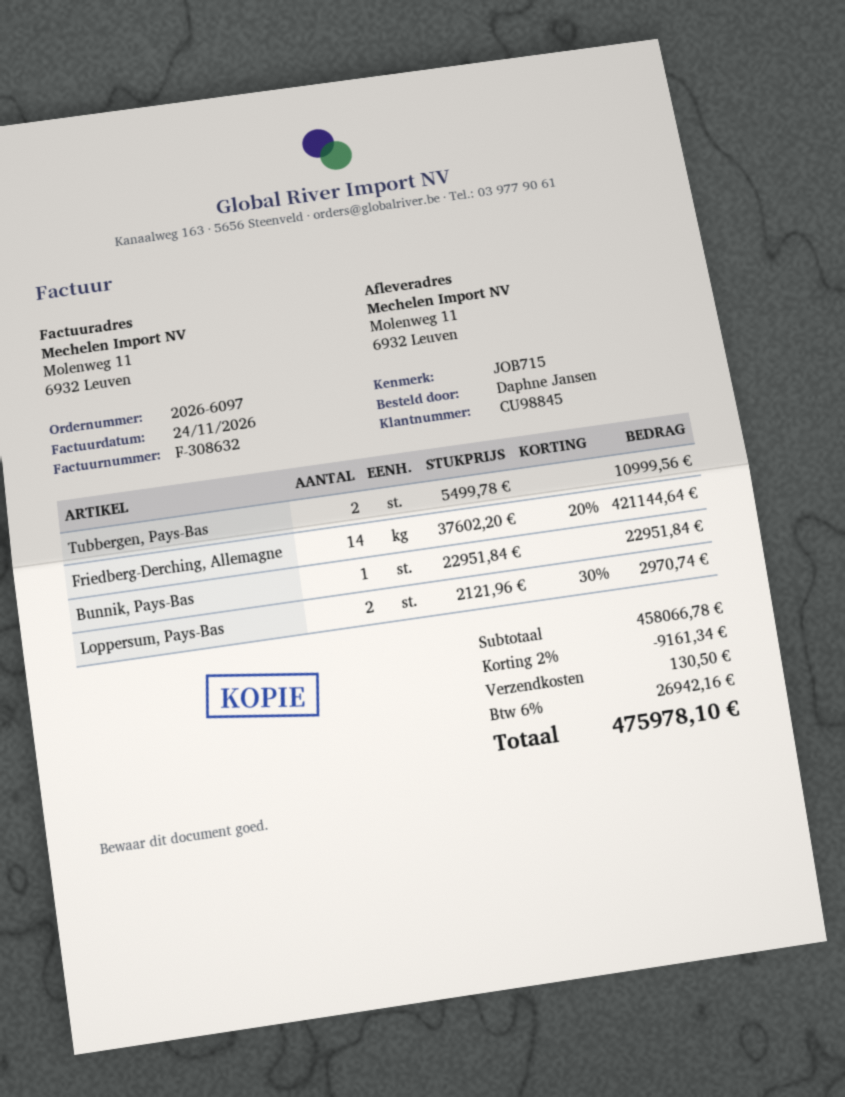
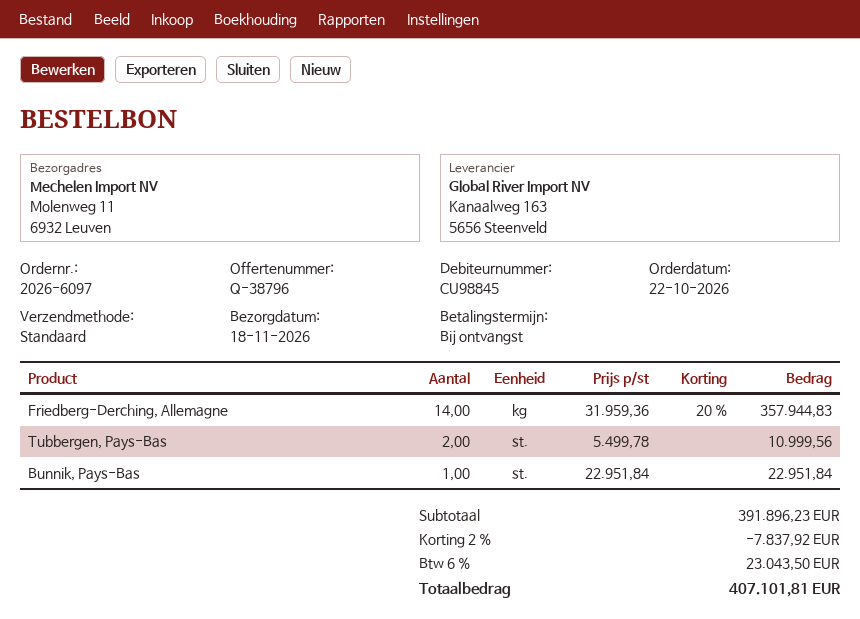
Friedberg-Derching, Allemagne: 14 x 37602.20 - 20% = 421144.64 -> 14 x 31959.36 - 20% = 357944.83
Loppersum, Pays-Bas: 2 x 2121.96 - 30% = 2970.74 -> none
subtotal: 458066.78 -> 391896.23
discount: 2% = 9161.34 -> 2% = 7837.92
shipping: 130.50 -> none
tax: 6% = 26942.16 -> 6% = 23043.50
total: 475978.10 -> 407101.81

